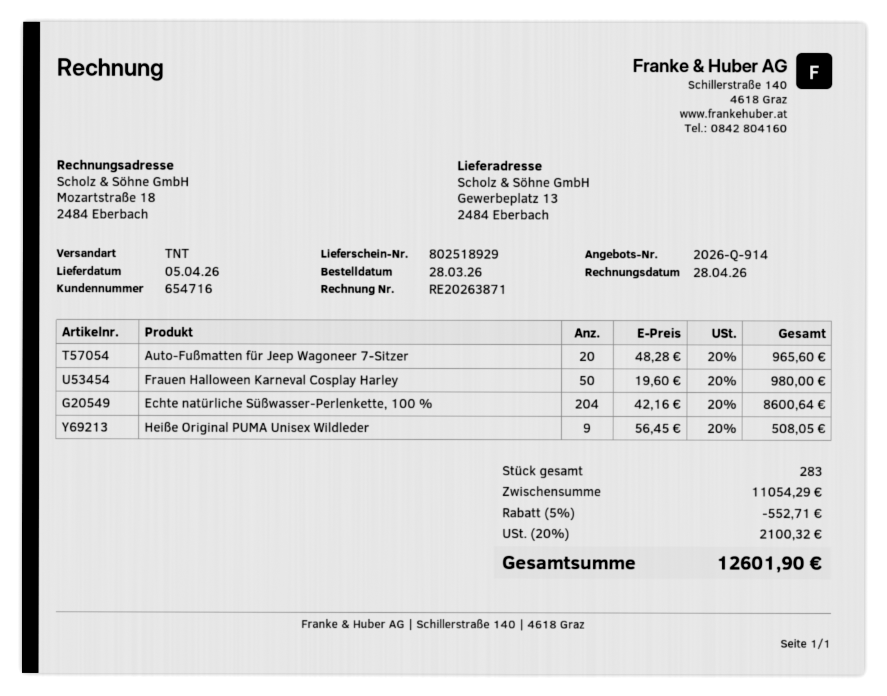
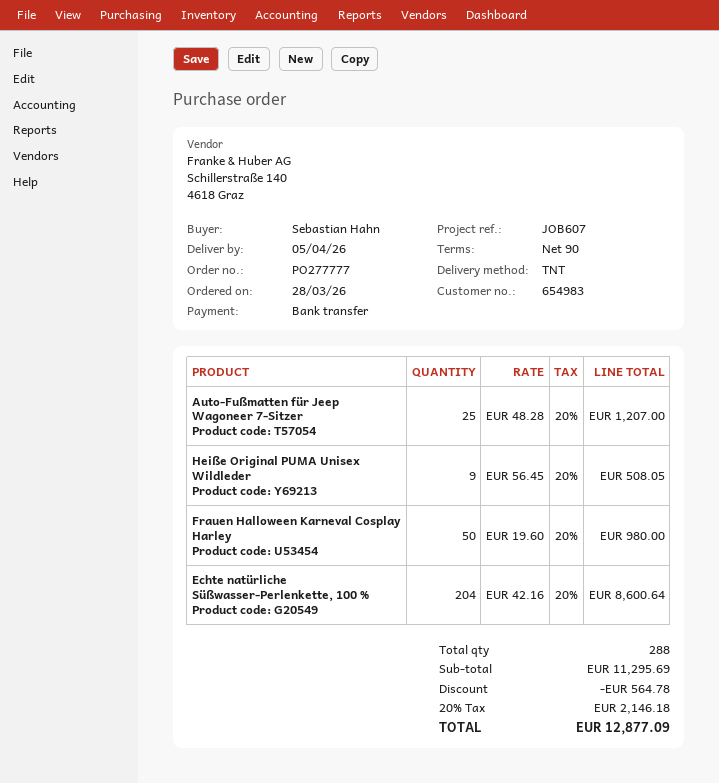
customer number: 654716 -> 654983
Auto-Fußmatten für Jeep Wagoneer 7-Sitzer: 20 x 48.28 = 965.60 -> 25 x 48.28 = 1207.00
total quantity: 283 -> 288
subtotal: 11054.29 -> 11295.69
discount: 552.71 -> 564.78
tax: 20% = 2100.32 -> 20% = 2146.18
total: 12601.90 -> 12877.09

